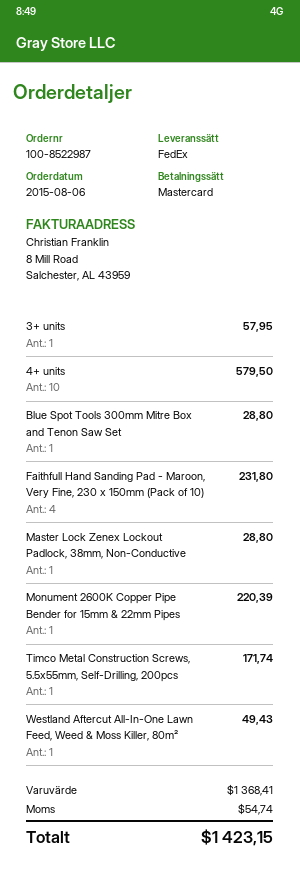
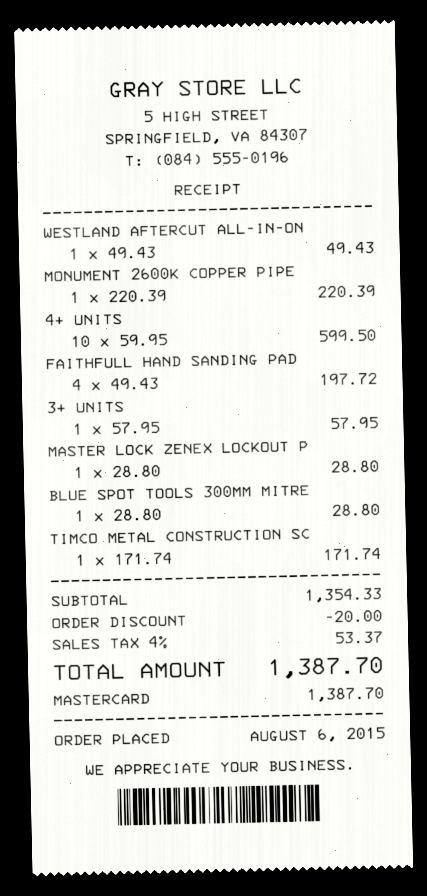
4+ units: 10 for 579.50 -> 10 for 599.50
Faithfull Hand Sanding Pad - Maroon, Very Fine, 230 x 150mm (Pack of 10): 4 for 231.80 -> 4 for 197.72
subtotal: 1368.41 -> 1354.33
discount: none -> 20.00
tax: 54.74 -> 53.37
total: 1423.15 -> 1387.70

